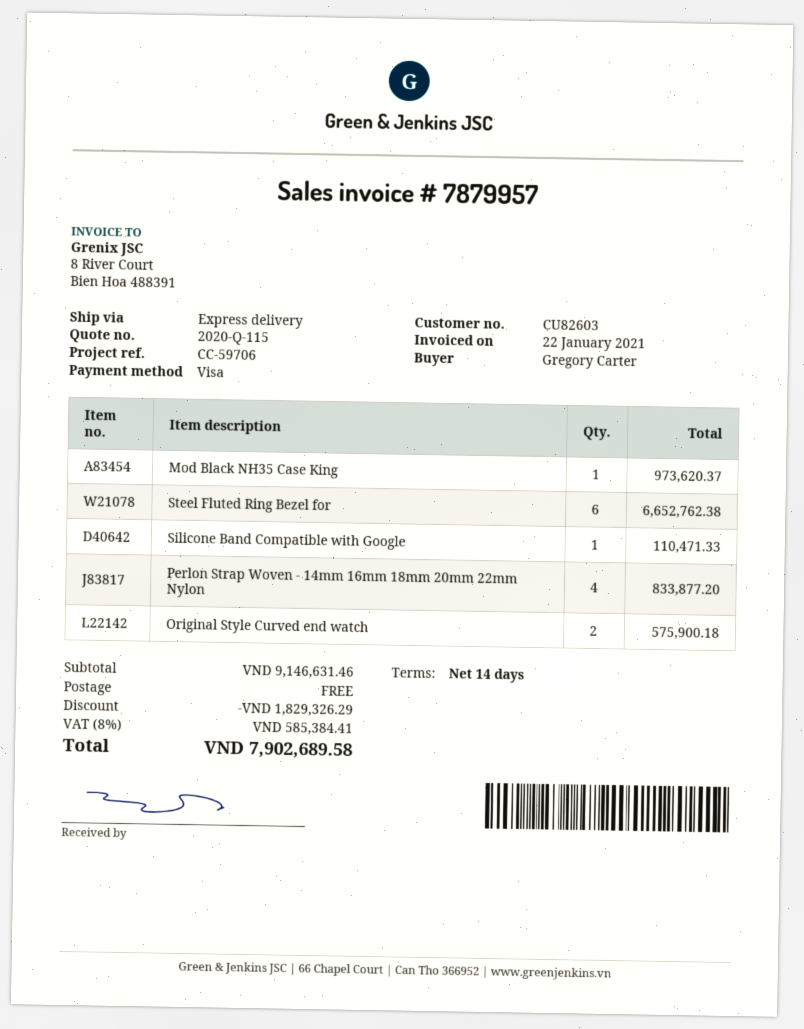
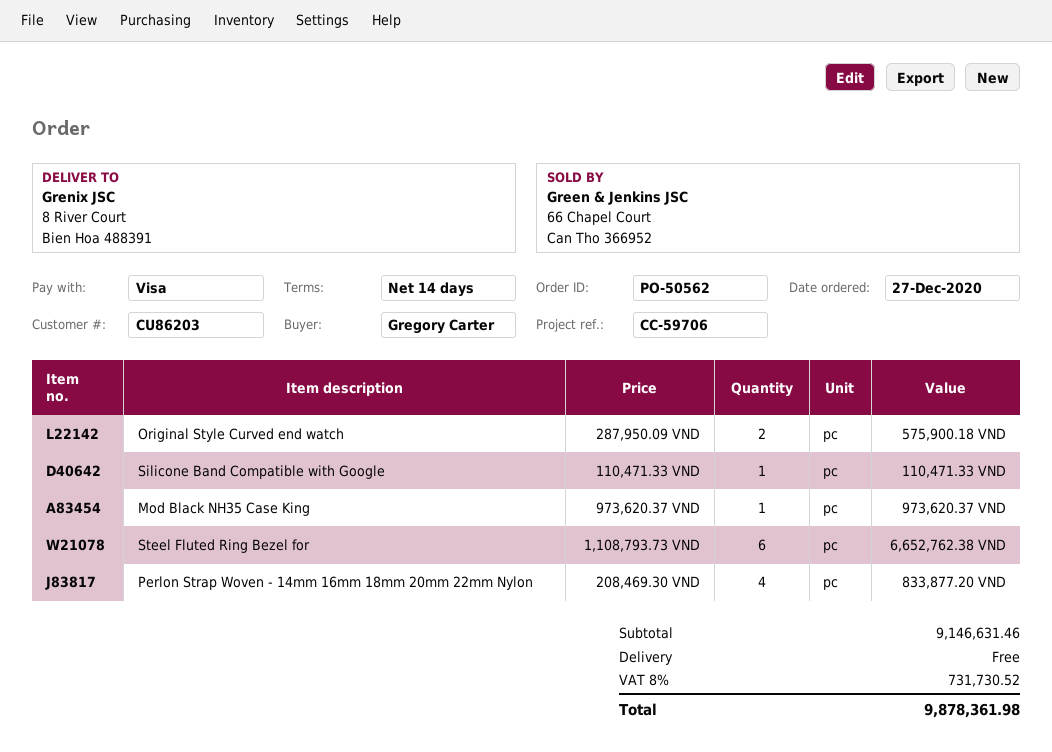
customer number: CU82603 -> CU86203
discount: 1829326.29 -> none
tax: 8% = 585384.41 -> 8% = 731730.52
total: 7902689.58 -> 9878361.98

